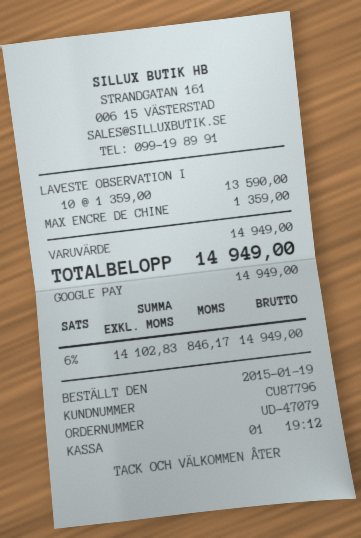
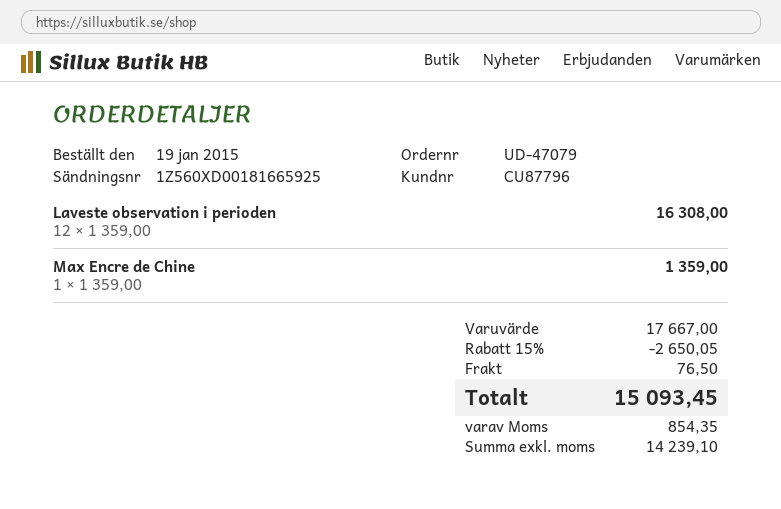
LAVESTE OBSERVATION I: 10 x 1359.00 = 13590.00 -> 12 x 1359.00 = 16308.00
subtotal: 14949.00 -> 17667.00
discount: none -> 15% = 2650.05
shipping: none -> 76.50
net: 14102.83 -> 14239.10
tax: 846.17 -> 854.35
total: 14949.00 -> 15093.45

